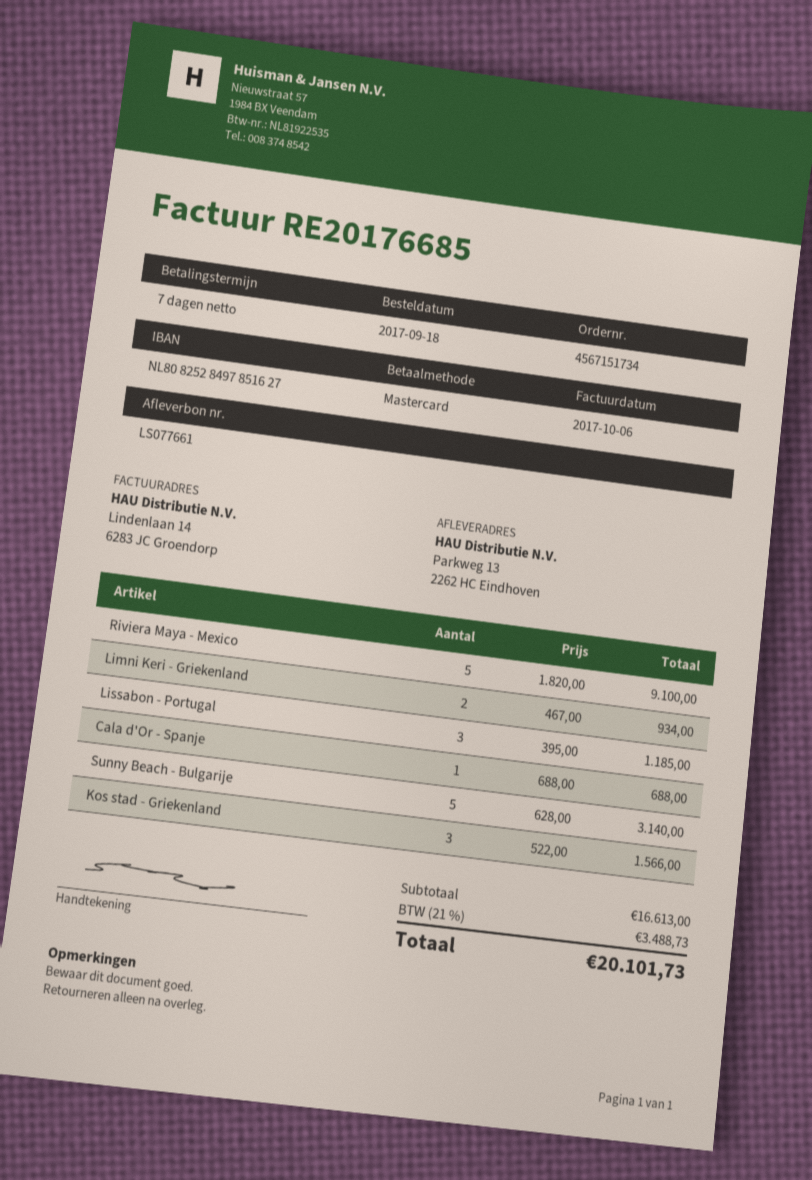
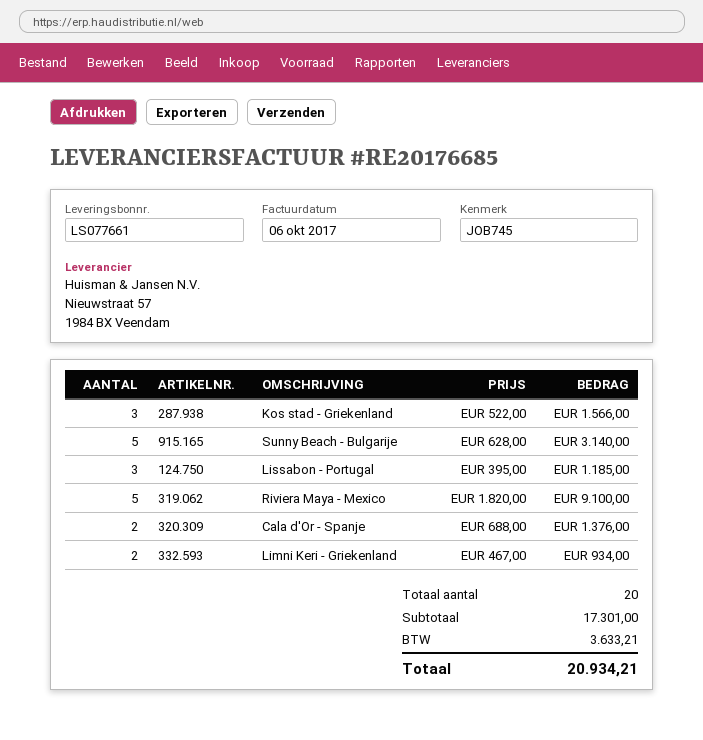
Cala d'Or - Spanje: 1 x 688.00 = 688.00 -> 2 x 688.00 = 1376.00
subtotal: 16613.00 -> 17301.00
tax: 3488.73 -> 3633.21
total: 20101.73 -> 20934.21

